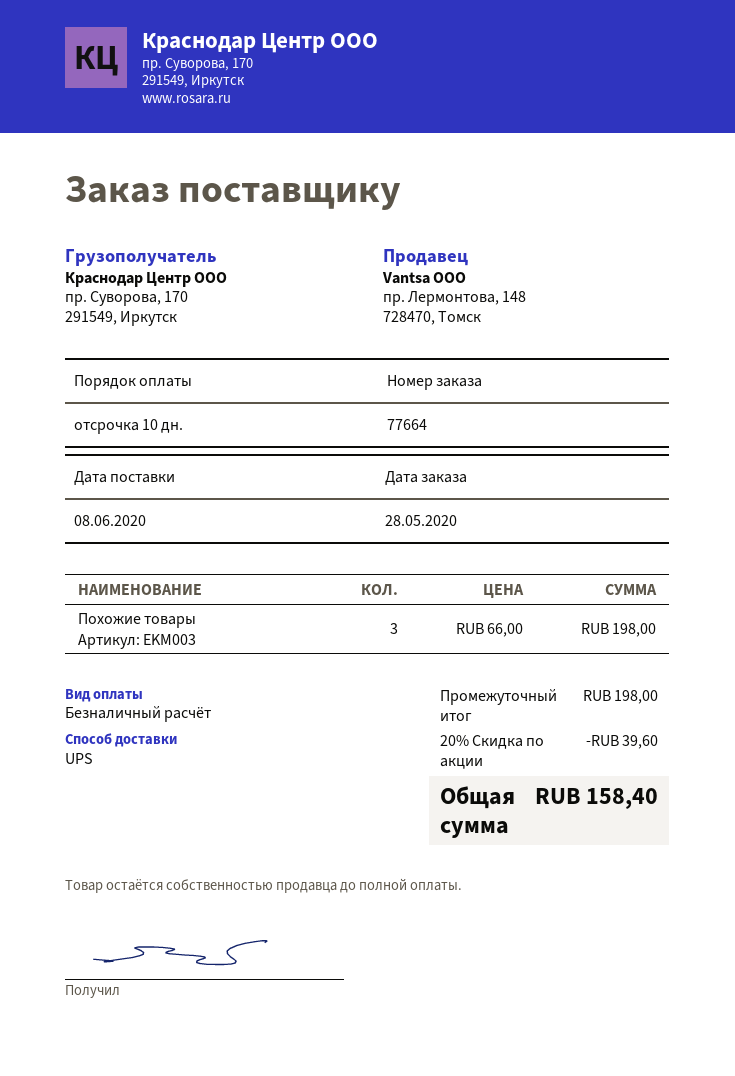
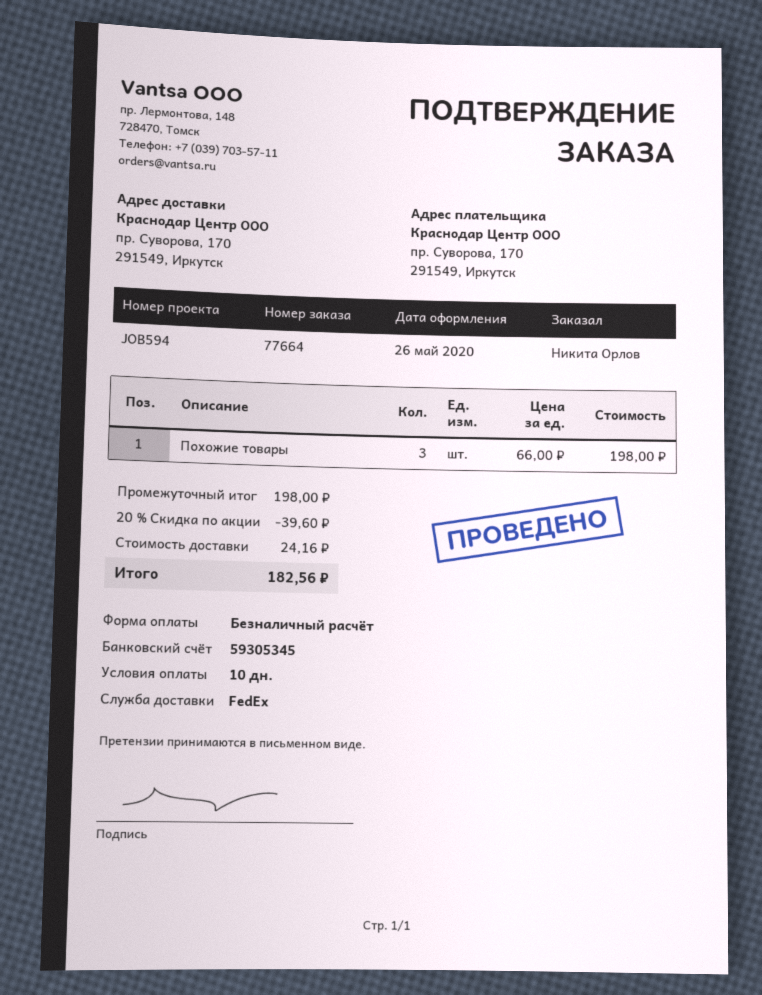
order date: 2020-05-28 -> 2020-05-26
shipping method: UPS -> FedEx
shipping: none -> 24.16
total: 158.40 -> 182.56

